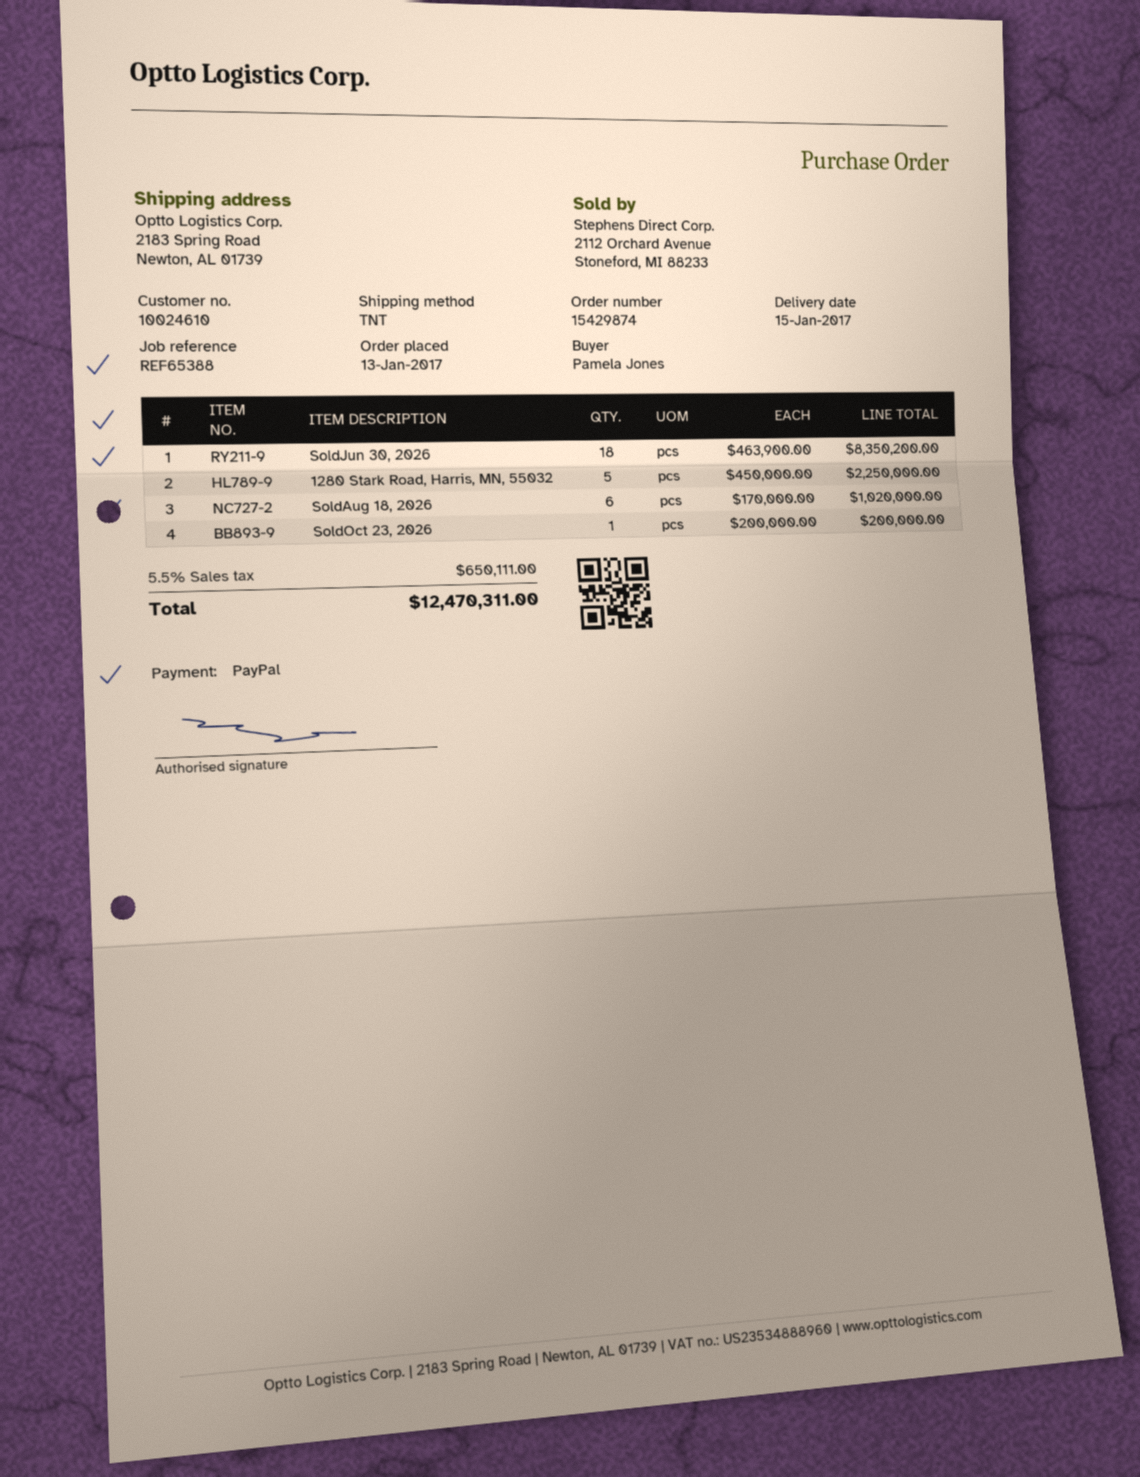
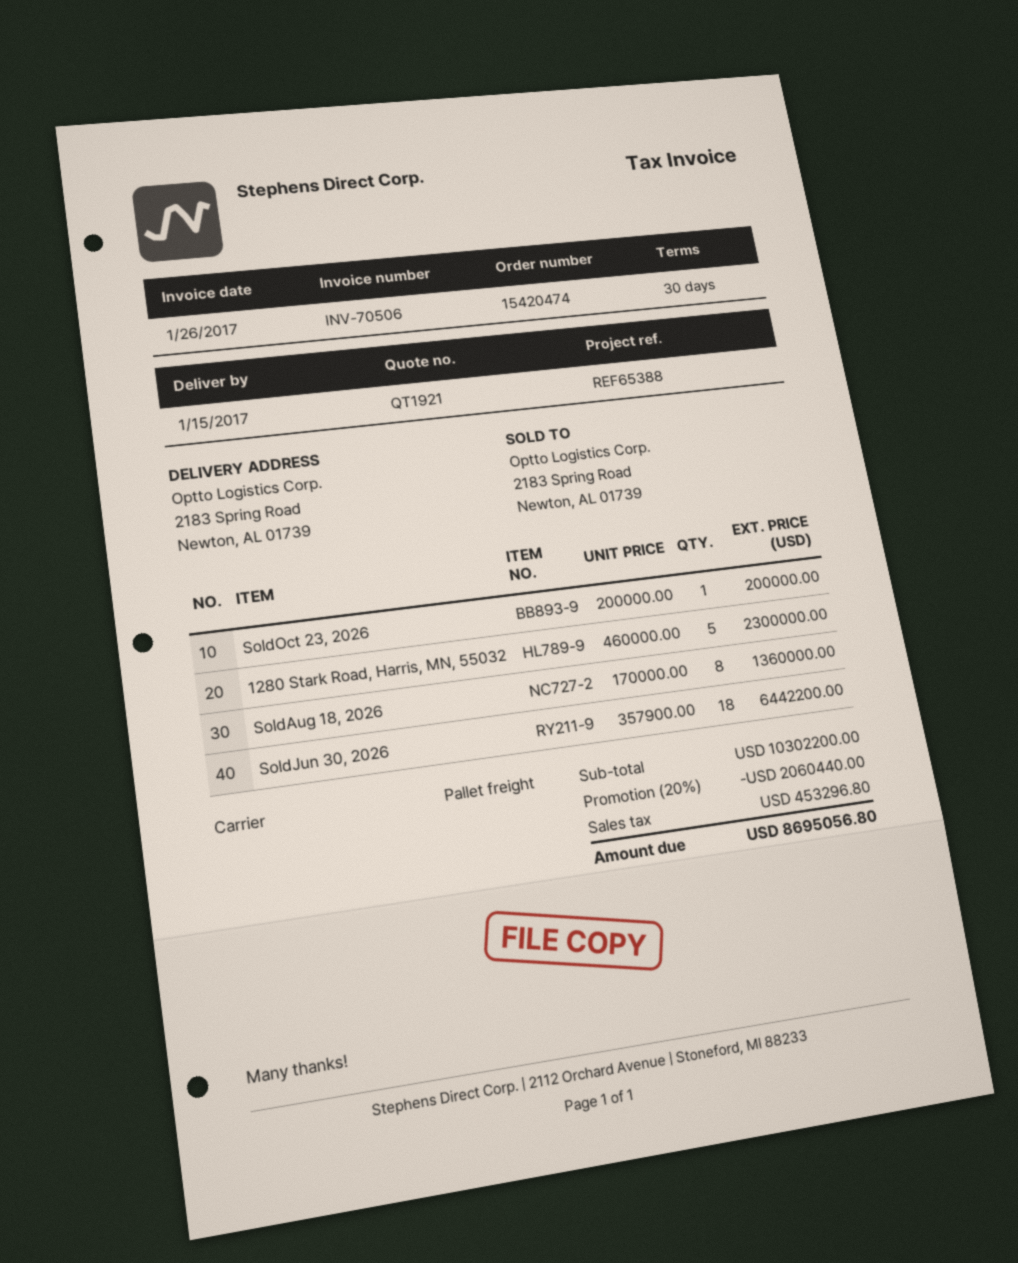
order number: 15429874 -> 15420474
shipping method: TNT -> pallet freight
SoldJun 30, 2026: 18 x 463900.00 = 8350200.00 -> 18 x 357900.00 = 6442200.00
1280 Stark Road, Harris, MN, 55032: 5 x 450000.00 = 2250000.00 -> 5 x 460000.00 = 2300000.00
SoldAug 18, 2026: 6 x 170000.00 = 1020000.00 -> 8 x 170000.00 = 1360000.00
discount: none -> 20% = 2060440.00
tax: 650111.00 -> 453296.80
total: 12470311.00 -> 8695056.80

